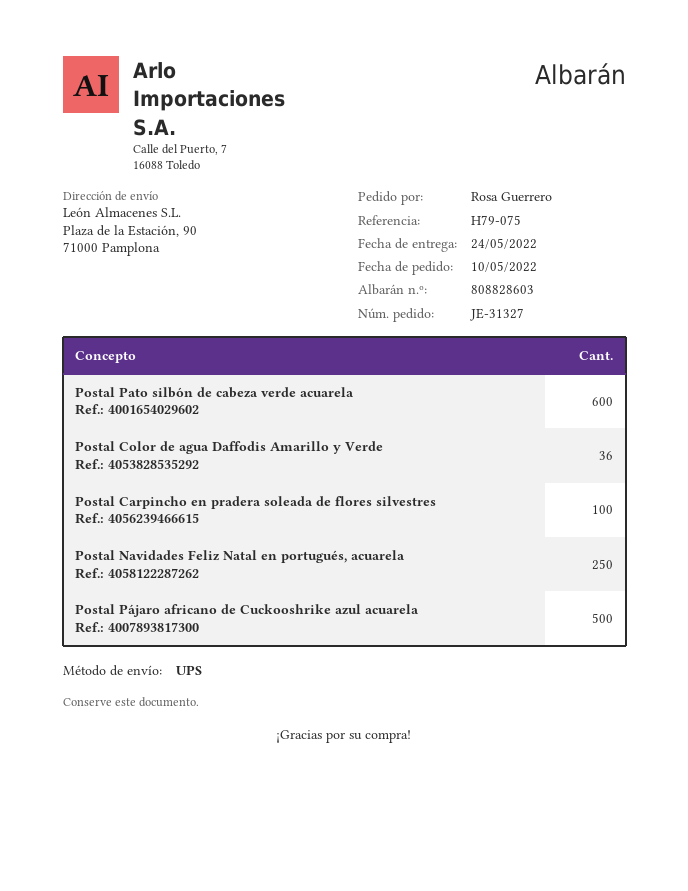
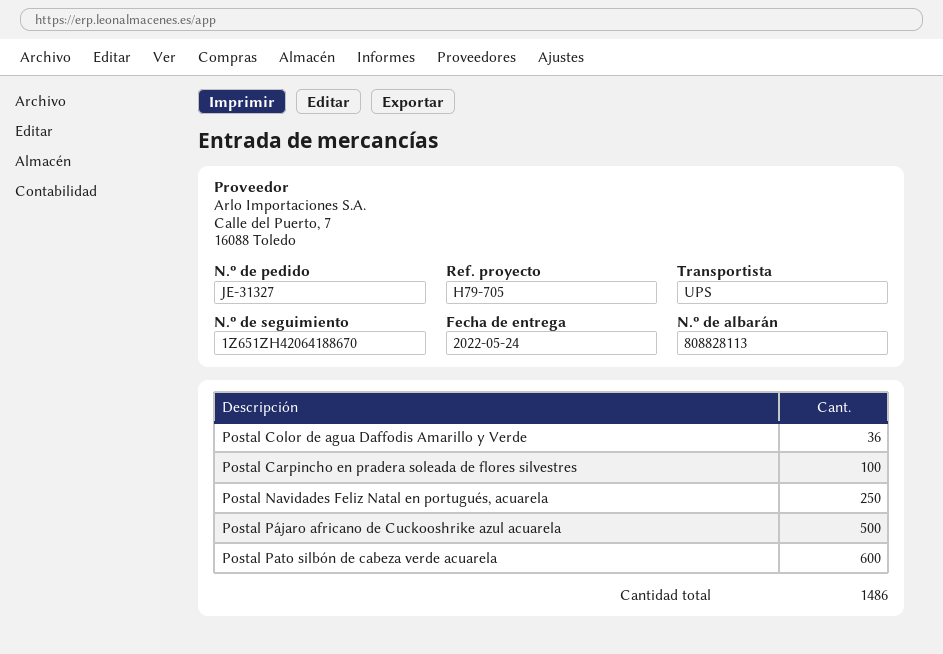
delivery note number: 808828603 -> 808828113
reference: H79-075 -> H79-705

